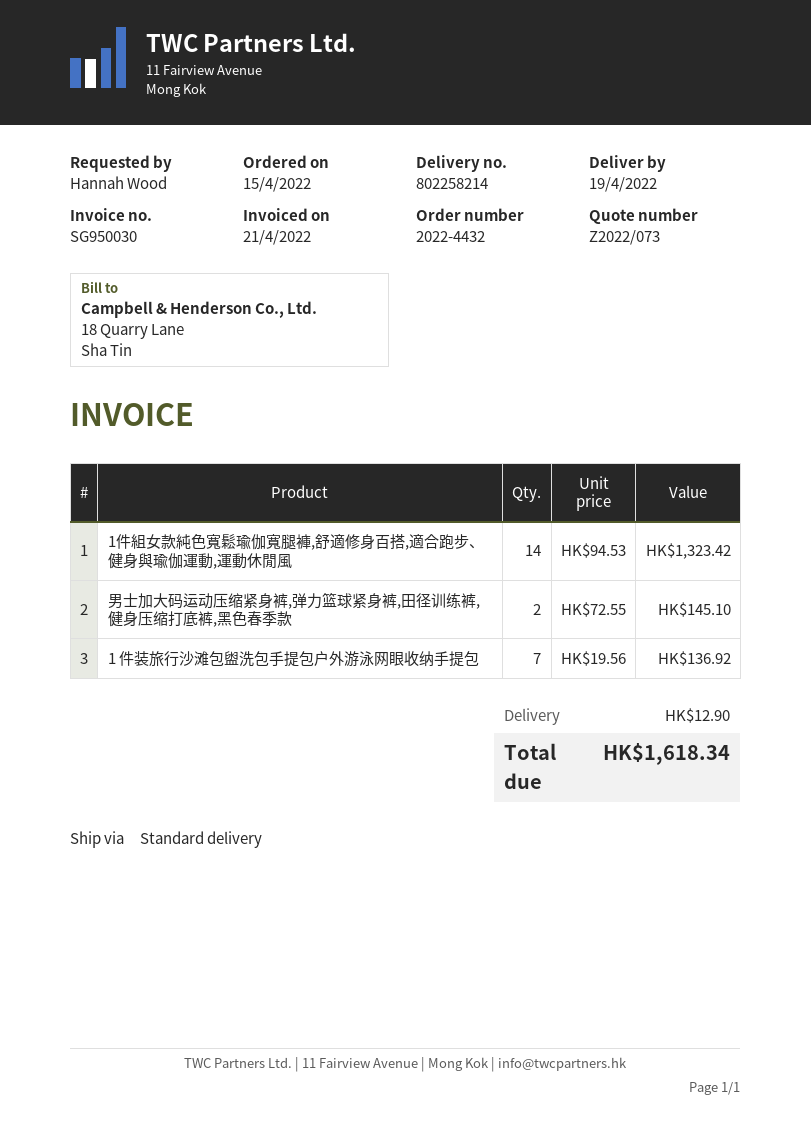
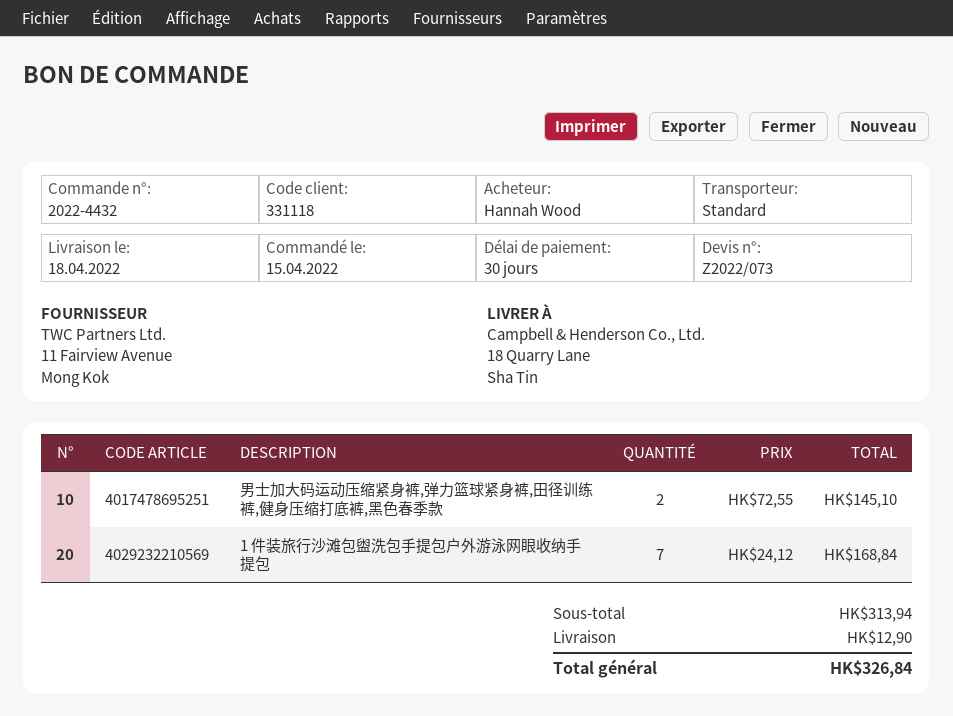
delivery date: 2022-04-19 -> 2022-04-18
1件組女款純色寬鬆瑜伽寬腿褲,舒適修身百搭,適合跑步、健身與瑜伽運動,運動休閒風: 14 x 94.53 = 1323.42 -> none
1 件装旅行沙滩包盥洗包手提包户外游泳网眼收纳手提包: 7 x 19.56 = 136.92 -> 7 x 24.12 = 168.84
total: 1618.34 -> 326.84

